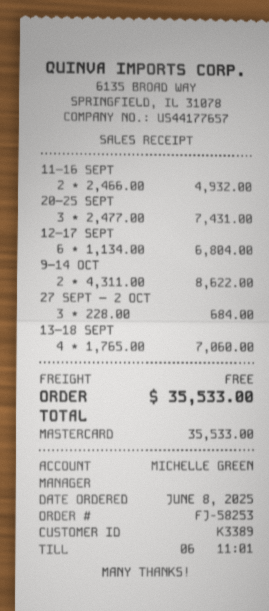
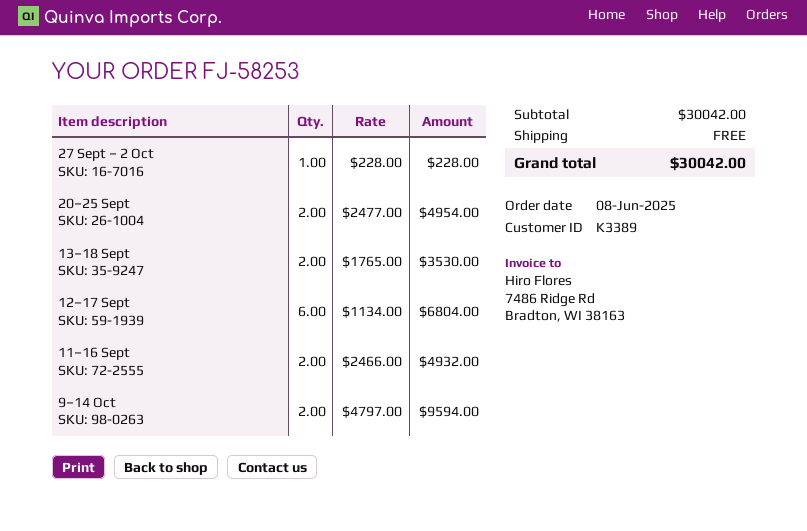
20–25 SEPT: 3 x 2477.00 = 7431.00 -> 2 x 2477.00 = 4954.00
9–14 OCT: 2 x 4311.00 = 8622.00 -> 2 x 4797.00 = 9594.00
27 SEPT – 2 OCT: 3 x 228.00 = 684.00 -> 1 x 228.00 = 228.00
13–18 SEPT: 4 x 1765.00 = 7060.00 -> 2 x 1765.00 = 3530.00
total: 35533.00 -> 30042.00

